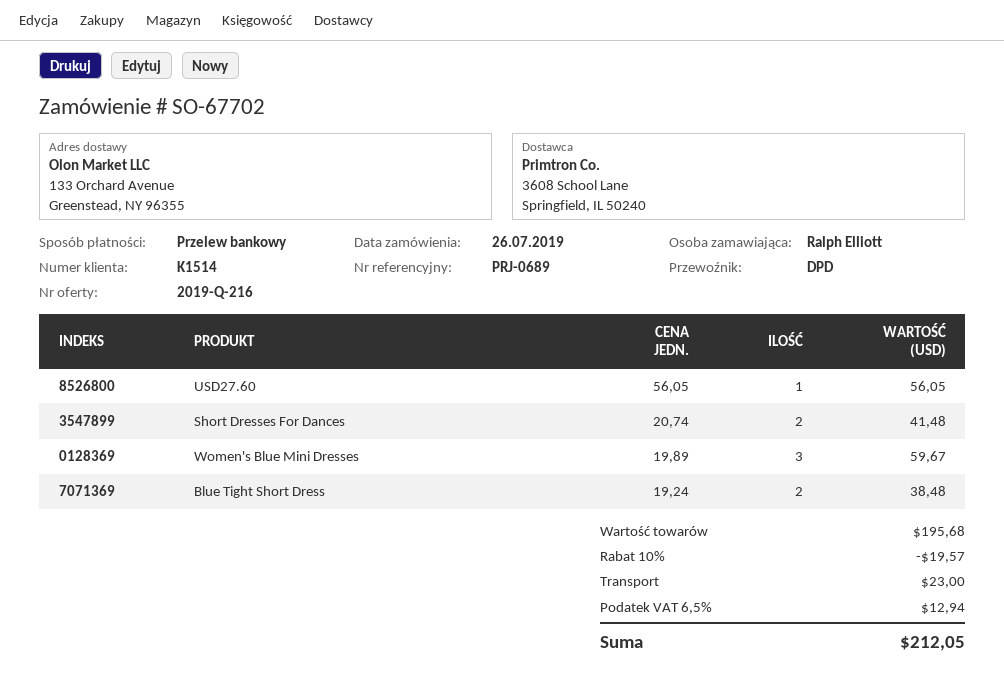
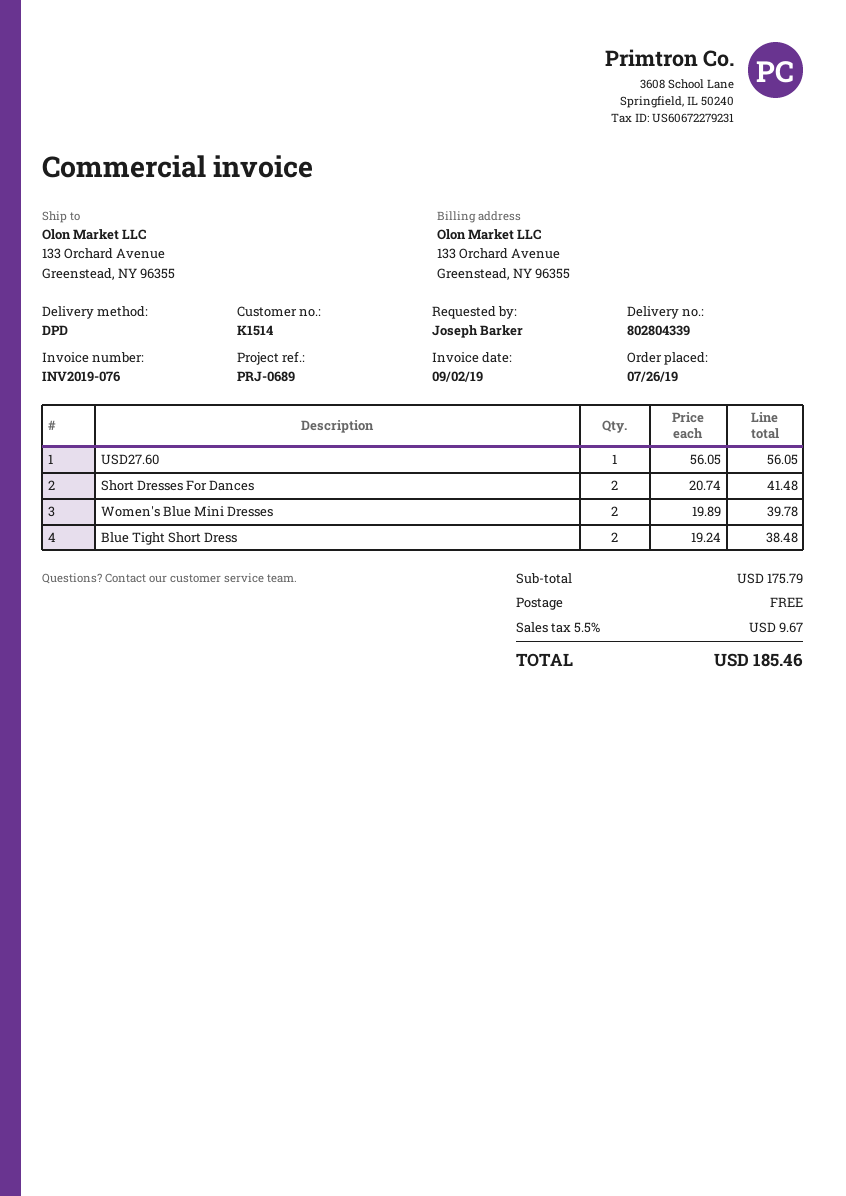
ordered by: Ralph Elliott -> Joseph Barker
Women's Blue Mini Dresses: 3 x 19.89 = 59.67 -> 2 x 19.89 = 39.78
subtotal: 195.68 -> 175.79
discount: 10% = 19.57 -> none
shipping: 23.00 -> 0.00
tax: 6.5% = 12.94 -> 5.5% = 9.67
total: 212.05 -> 185.46

